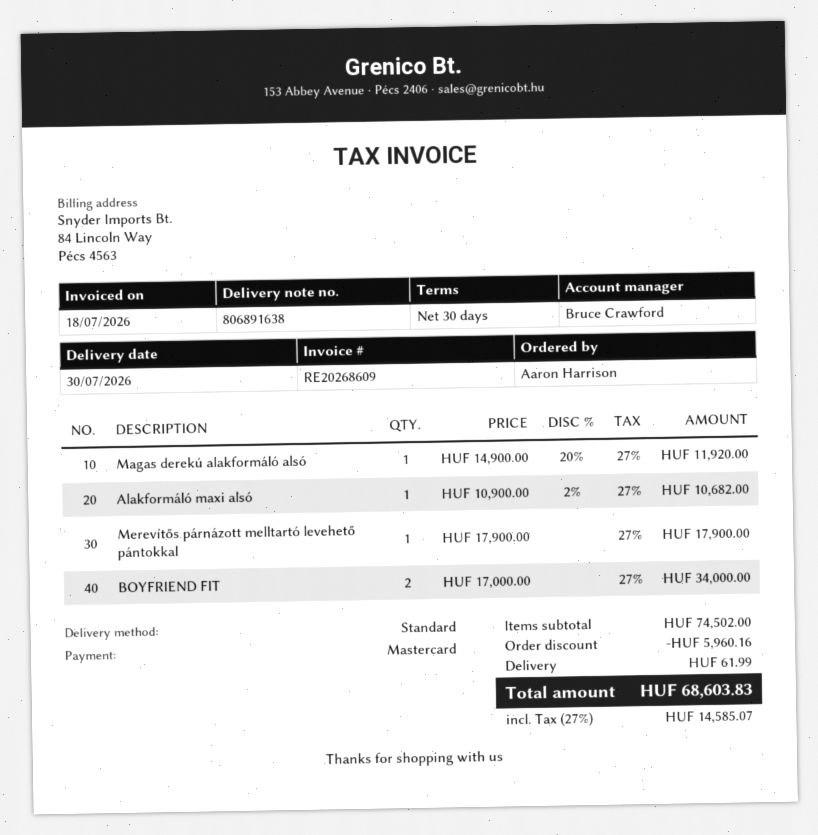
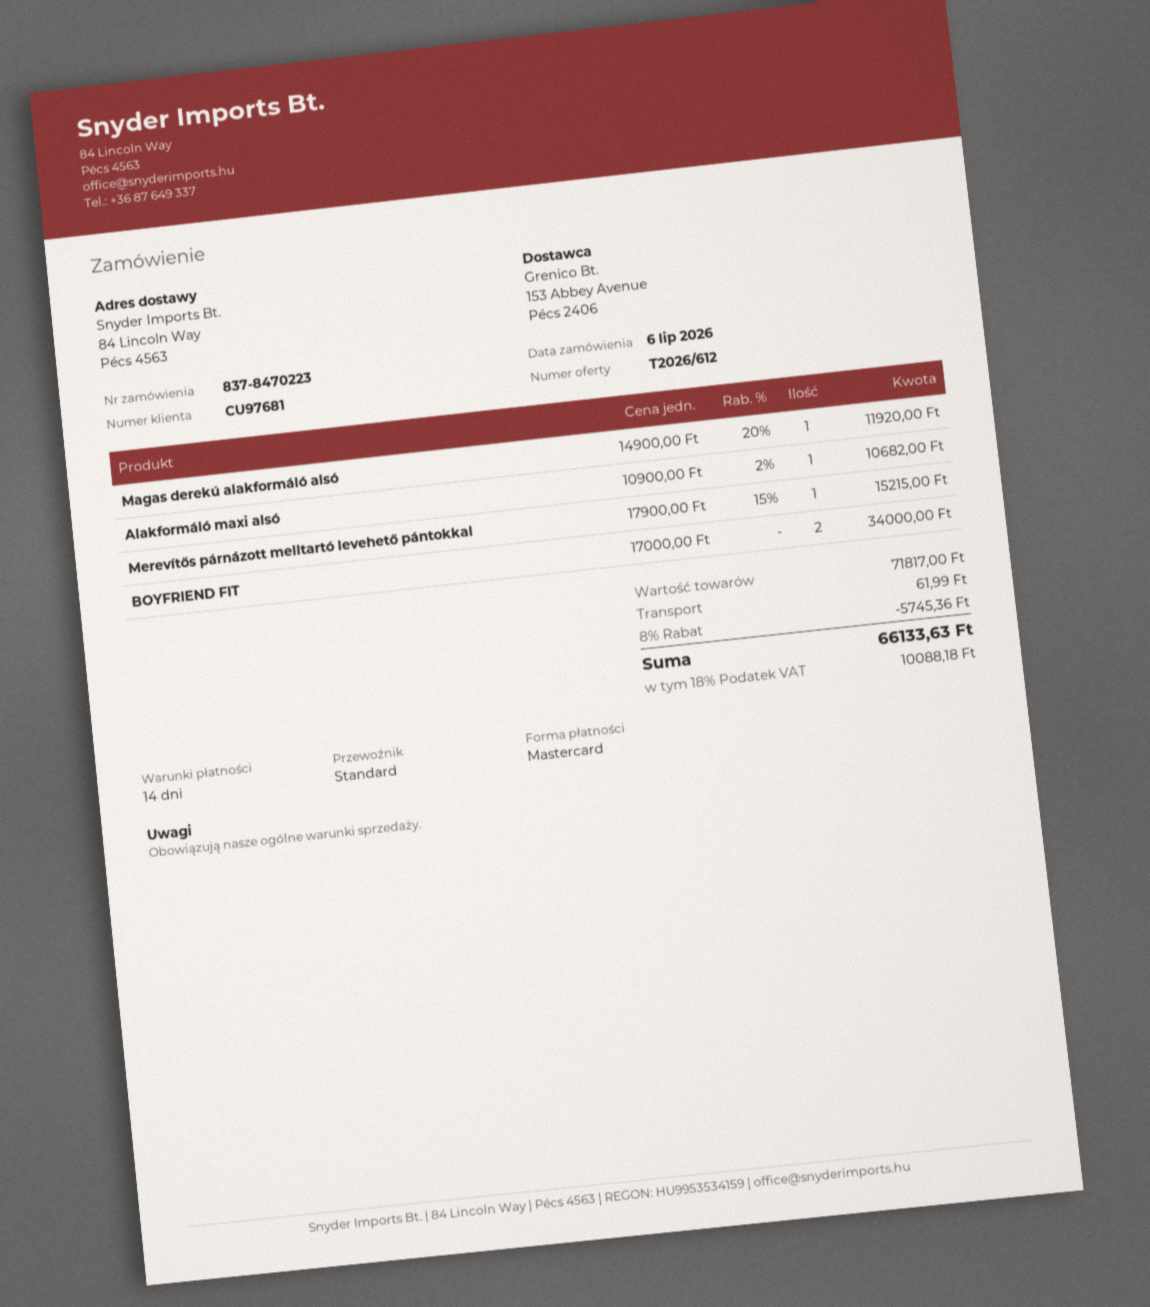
payment terms: 30 days -> 14 days
Merevítős párnázott melltartó levehető pántokkal: 1 x 17900.00 = 17900.00 -> 1 x 17900.00 - 15% = 15215.00
subtotal: 74502.00 -> 71817.00
discount: 5960.16 -> 5745.36
tax: 27% = 14585.07 -> 18% = 10088.18
total: 68603.83 -> 66133.63

